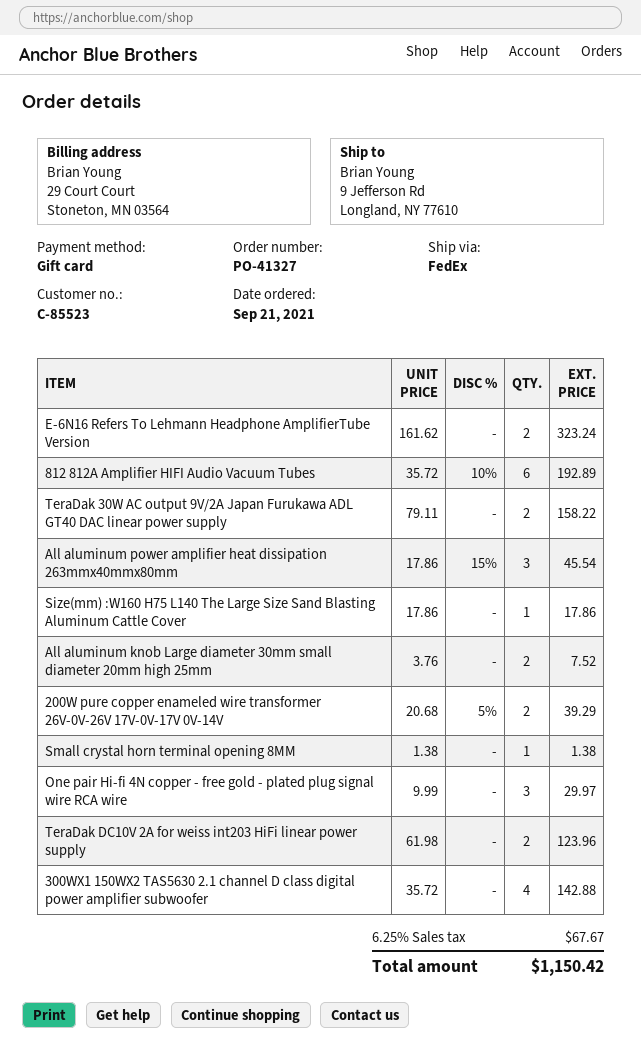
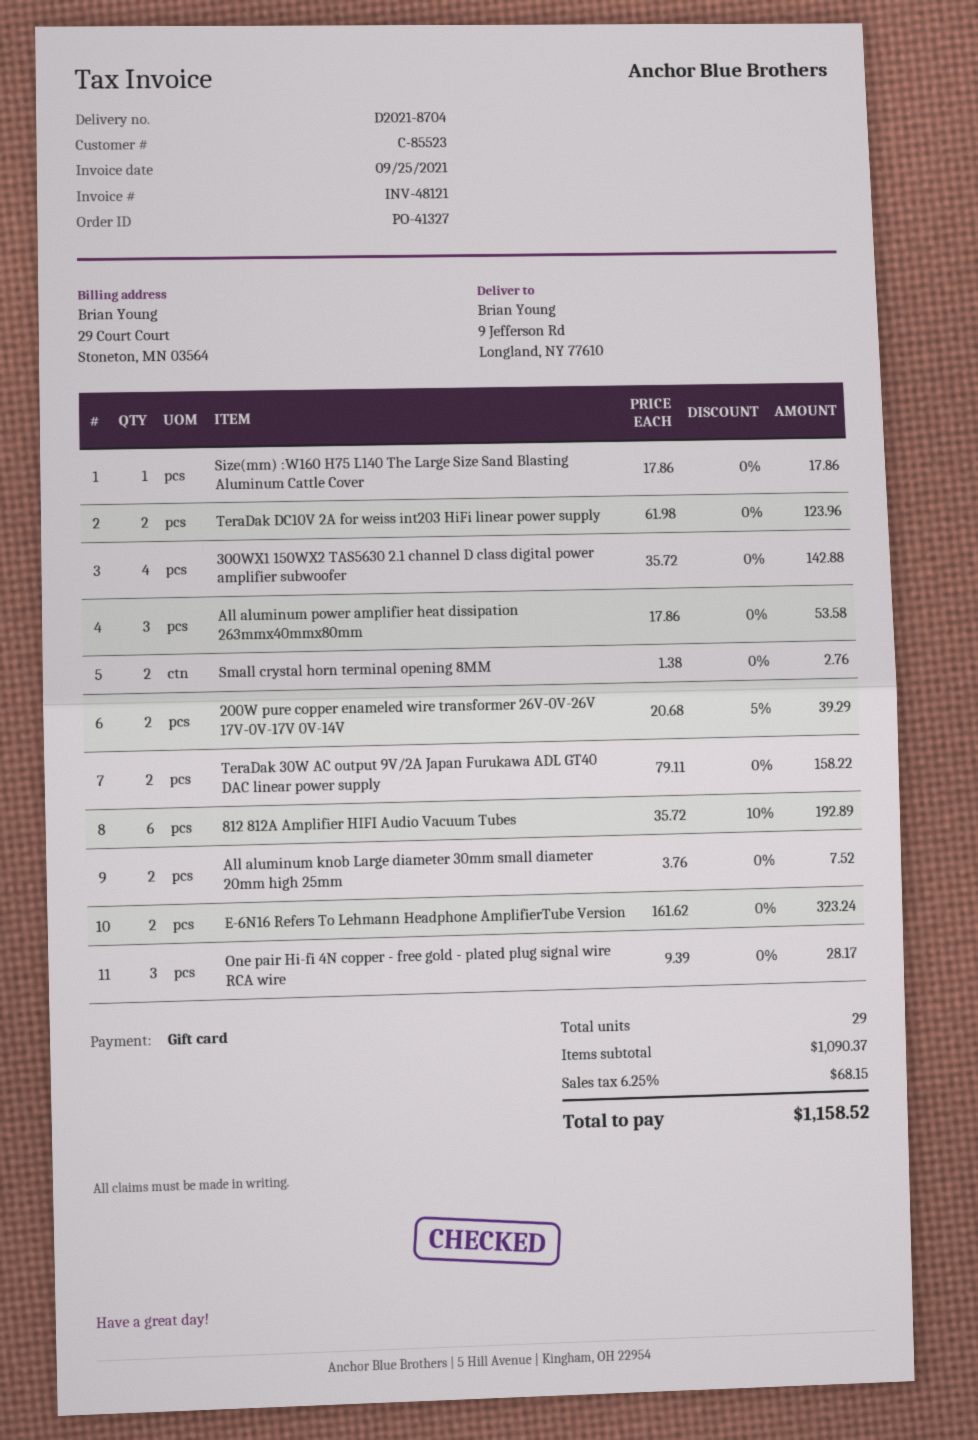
All aluminum power amplifier heat dissipation 263mmx40mmx80mm: 3 x 17.86 - 15% = 45.54 -> 3 x 17.86 = 53.58
Small crystal horn terminal opening 8MM: 1 x 1.38 = 1.38 -> 2 x 1.38 = 2.76
One pair Hi-fi 4N copper - free gold - plated plug signal wire RCA wire: 3 x 9.99 = 29.97 -> 3 x 9.39 = 28.17
tax: 6.25% = 67.67 -> 6.25% = 68.15
total: 1150.42 -> 1158.52

